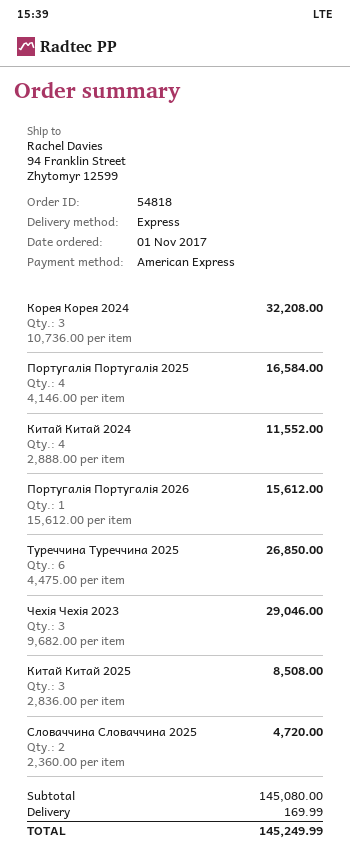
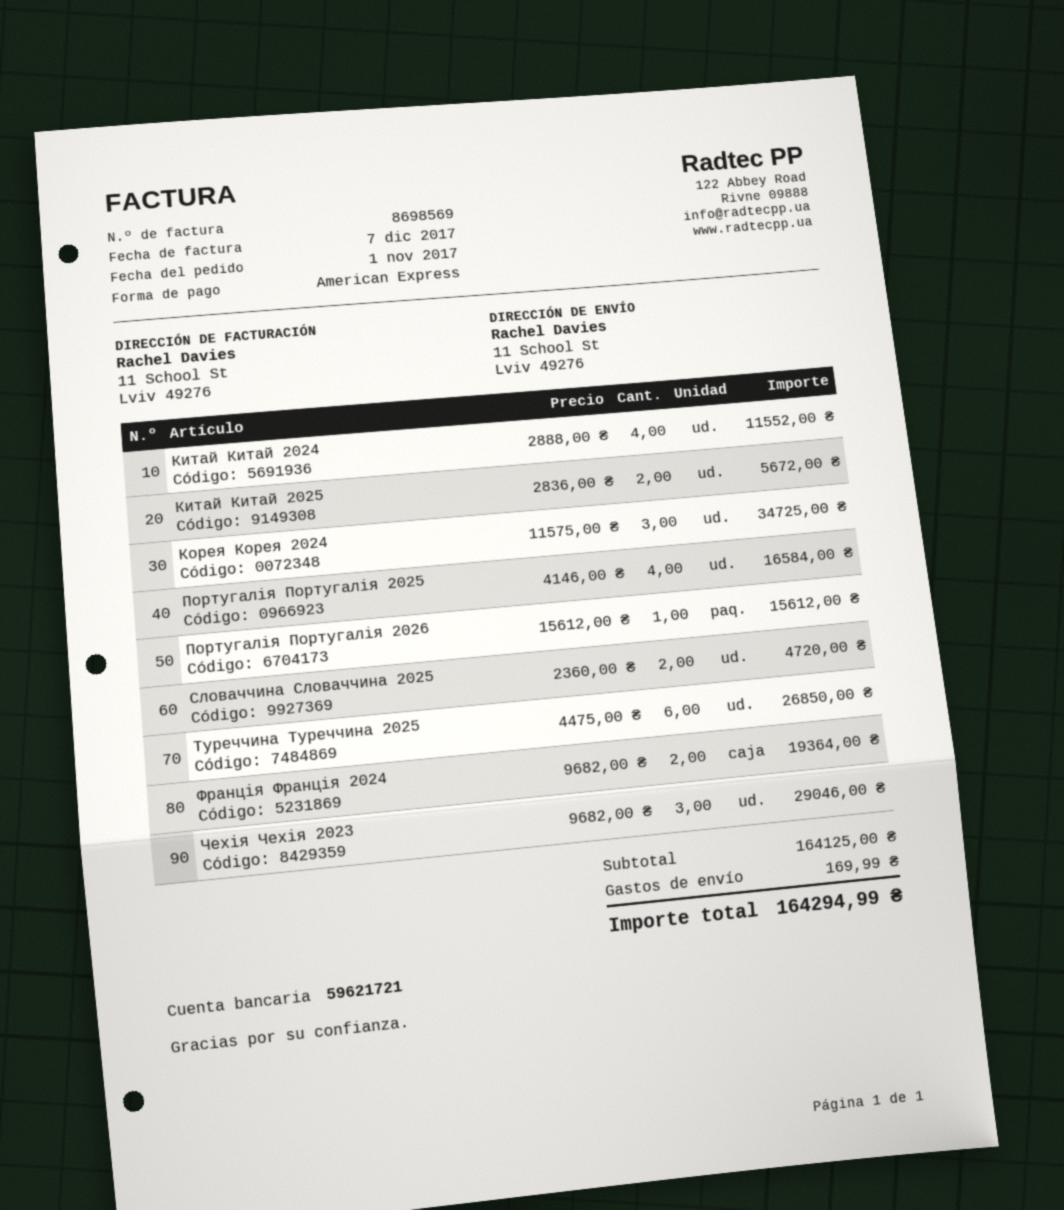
ship to: 94 Franklin Street, Zhytomyr 12599 -> 11 School St, Lviv 49276
Корея Корея 2024: 3 x 10736.00 = 32208.00 -> 3 x 11575.00 = 34725.00
Китай Китай 2025: 3 x 2836.00 = 8508.00 -> 2 x 2836.00 = 5672.00
Франція Франція 2024: none -> 2 x 9682.00 = 19364.00
subtotal: 145080.00 -> 164125.00
total: 145249.99 -> 164294.99

